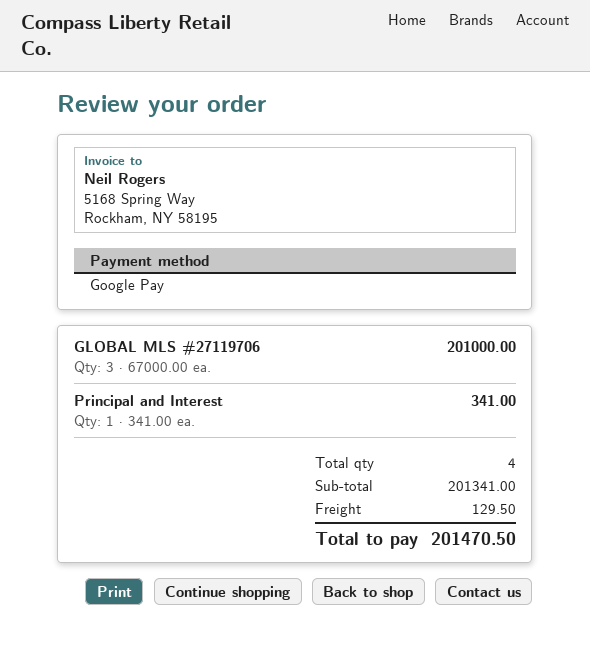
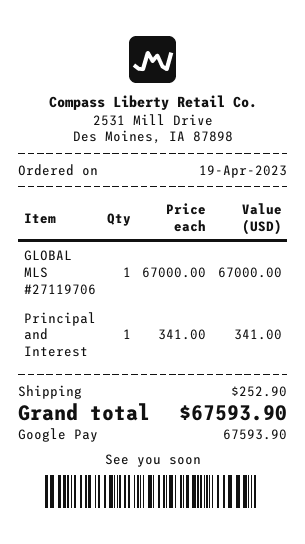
GLOBAL MLS #27119706: 3 x 67000.00 = 201000.00 -> 1 x 67000.00 = 67000.00
shipping: 129.50 -> 252.90
total: 201470.50 -> 67593.90

